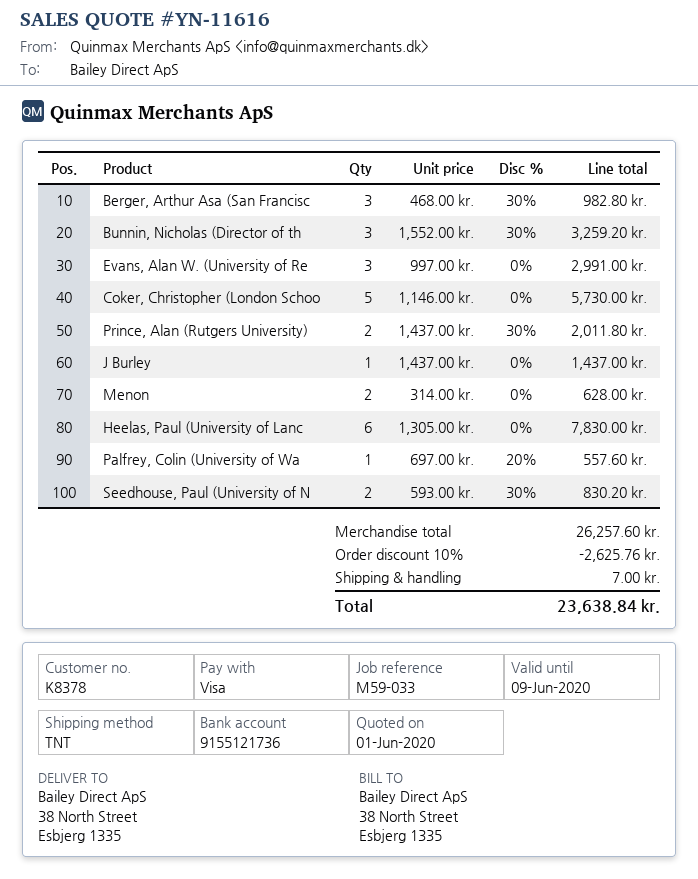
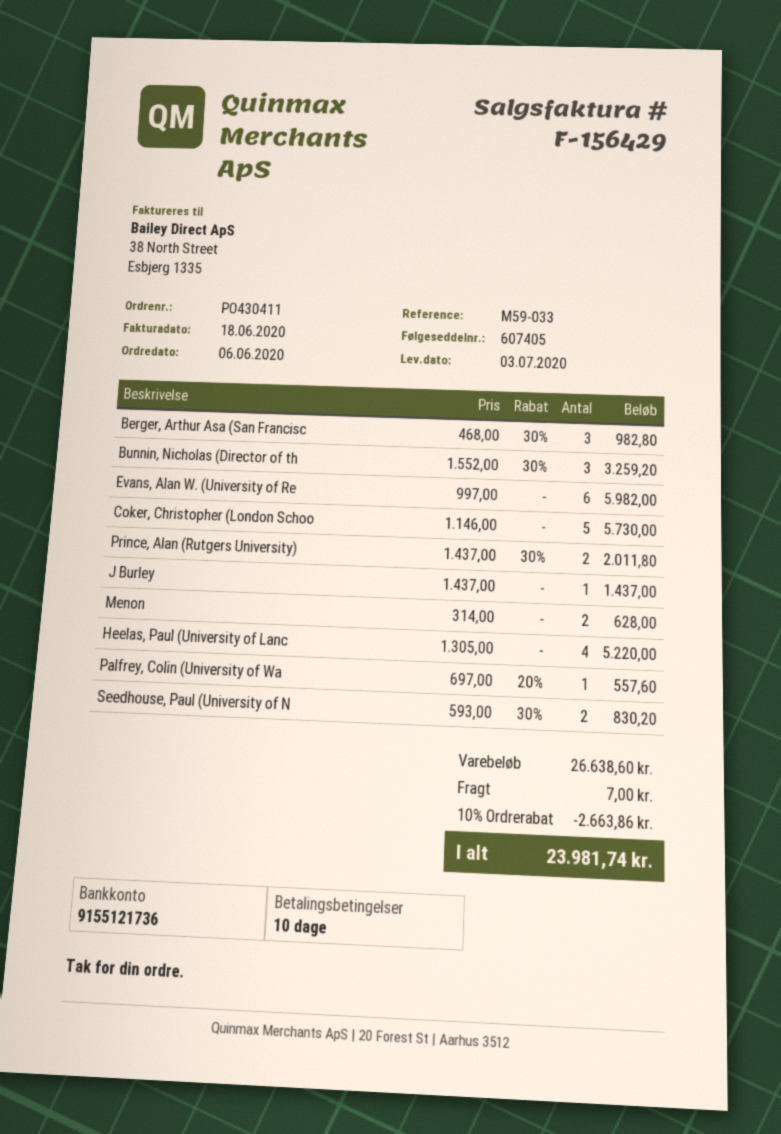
Evans, Alan W. (University of Re: 3 x 997.00 = 2991.00 -> 6 x 997.00 = 5982.00
Heelas, Paul (University of Lanc: 6 x 1305.00 = 7830.00 -> 4 x 1305.00 = 5220.00
subtotal: 26257.60 -> 26638.60
discount: 10% = 2625.76 -> 10% = 2663.86
total: 23638.84 -> 23981.74

